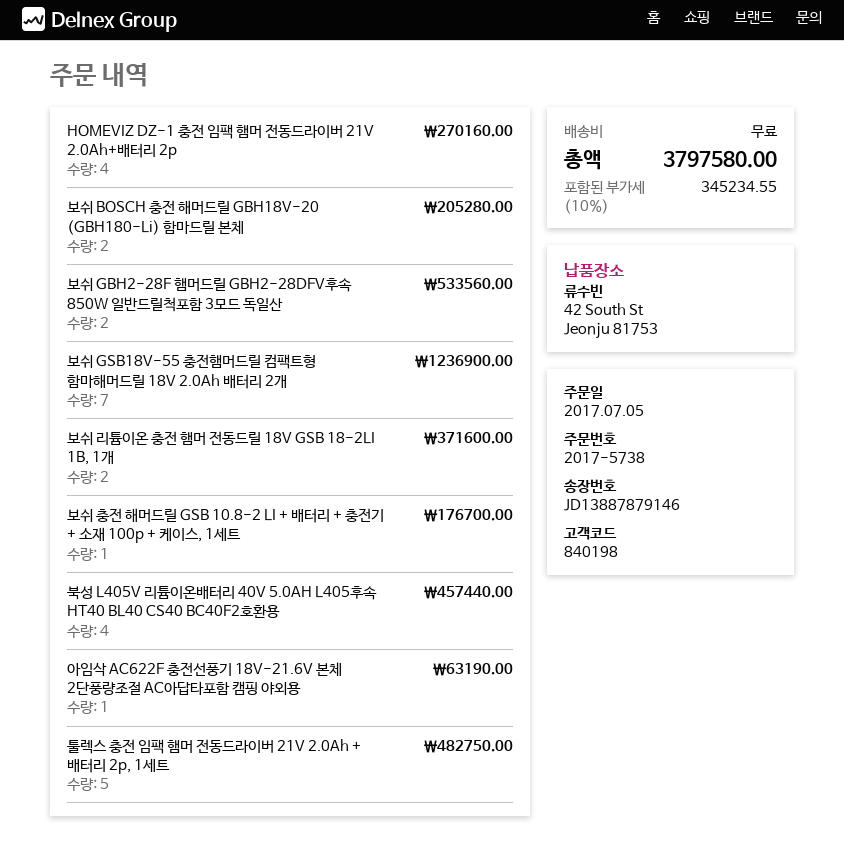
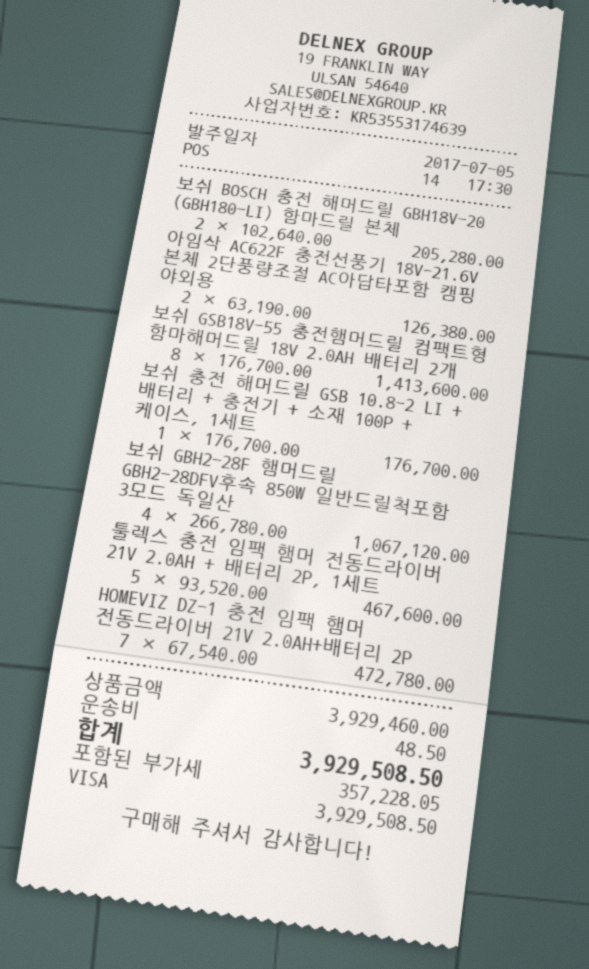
HOMEVIZ DZ-1 충전 임팩 햄머 전동드라이버 21V 2.0Ah+배터리 2p: 4 for 270160.00 -> 7 for 472780.00
보쉬 GBH2-28F 햄머드릴 GBH2-28DFV후속 850W 일반드릴척포함 3모드 독일산: 2 for 533560.00 -> 4 for 1067120.00
보쉬 GSB18V-55 충전햄머드릴 컴팩트형 함마해머드릴 18V 2.0Ah 배터리 2개: 7 for 1236900.00 -> 8 for 1413600.00
보쉬 리튬이온 충전 햄머 전동드릴 18V GSB 18-2LI 1B, 1개: 2 for 371600.00 -> none
북성 L405V 리튬이온배터리 40V 5.0AH L405후속 HT40 BL40 CS40 BC40F2호환용: 4 for 457440.00 -> none
아임삭 AC622F 충전선풍기 18V-21.6V 본체 2단풍량조절 AC아답타포함 캠핑 야외용: 1 for 63190.00 -> 2 for 126380.00
툴렉스 충전 임팩 햄머 전동드라이버 21V 2.0Ah + 배터리 2p, 1세트: 5 for 482750.00 -> 5 for 467600.00
shipping: 0.00 -> 48.50
tax: 345234.55 -> 357228.05
total: 3797580.00 -> 3929508.50

